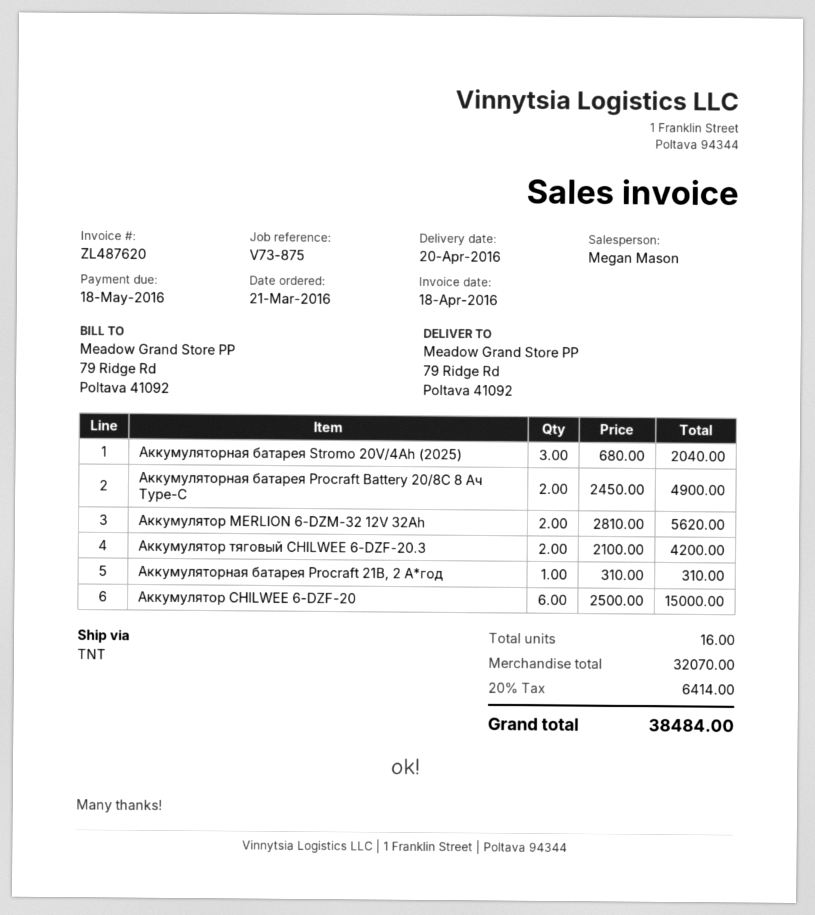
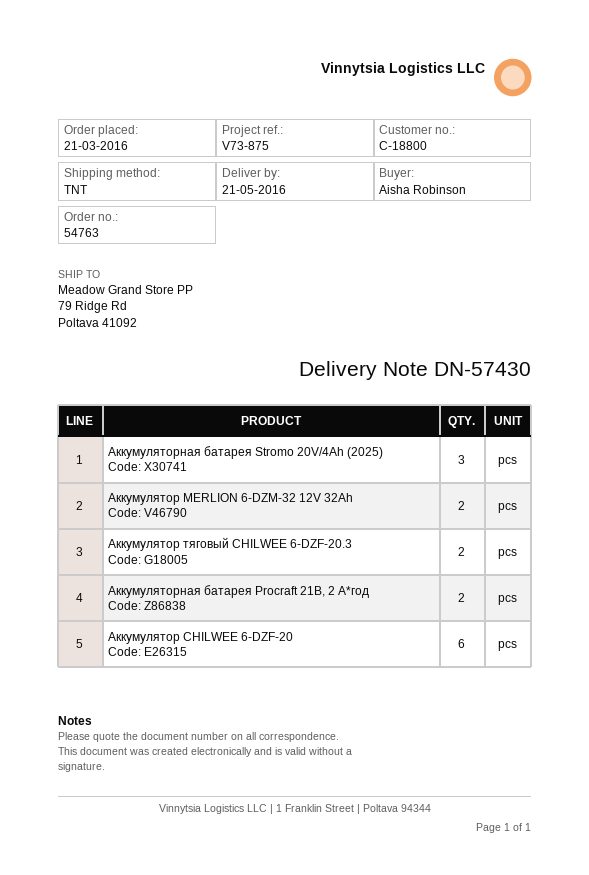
delivery date: 2016-04-20 -> 2016-05-21
Аккумуляторная батарея Procraft Battery 20/8C 8 Ач Type-C: 2 -> none
Аккумуляторная батарея Procraft 21В, 2 А*год: 1 -> 2

